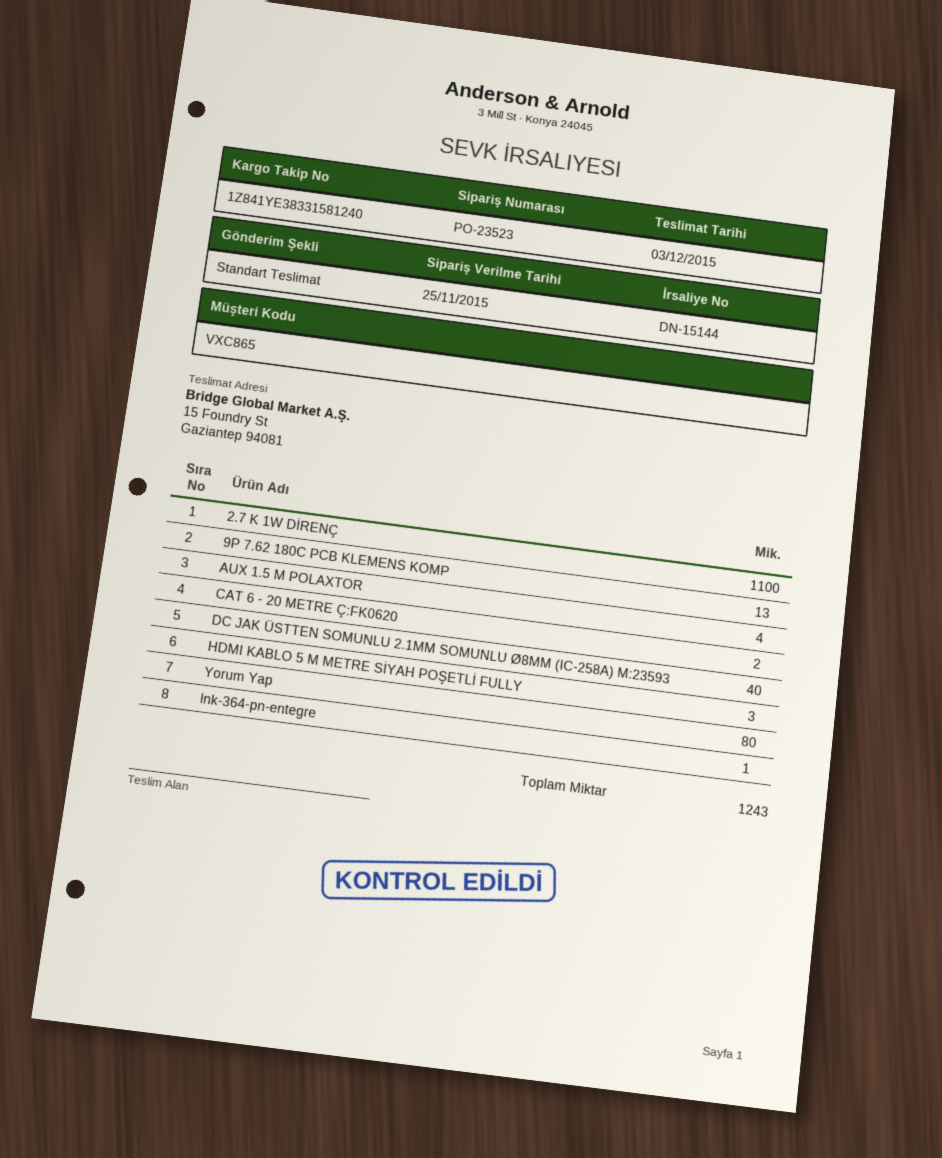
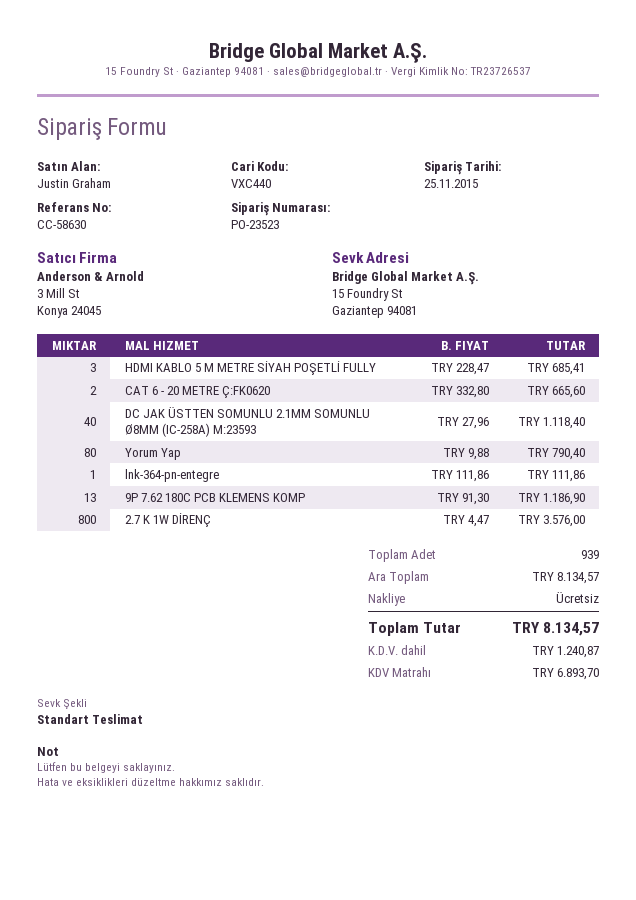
customer number: VXC865 -> VXC440
2.7 K 1W DİRENÇ: 1100 -> 800
AUX 1.5 M POLAXTOR: 4 -> none
total quantity: 1243 -> 939

